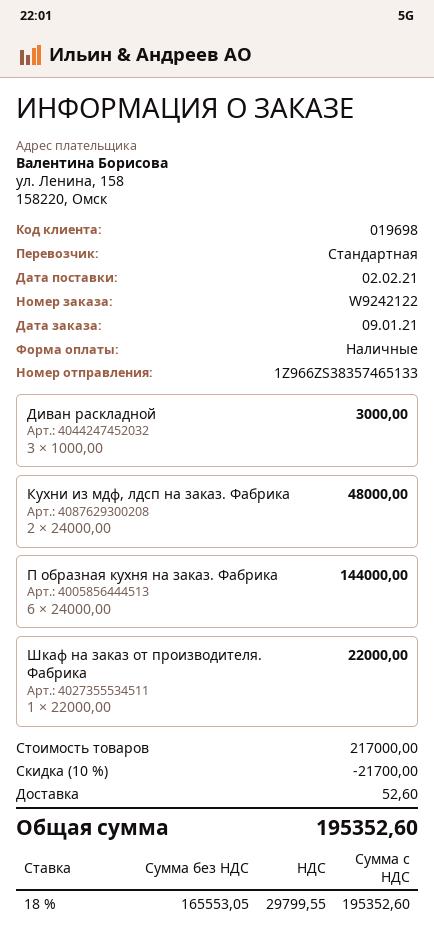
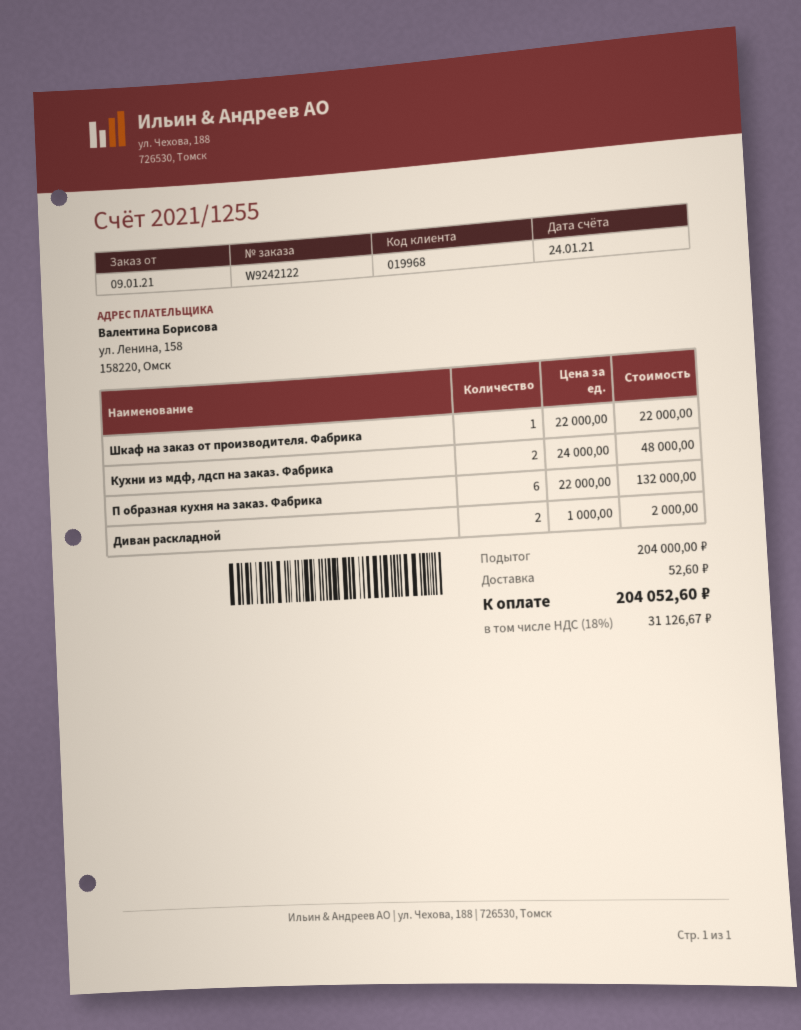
customer number: 019698 -> 019968
Диван раскладной: 3 x 1000.00 = 3000.00 -> 2 x 1000.00 = 2000.00
П образная кухня на заказ. Фабрика: 6 x 24000.00 = 144000.00 -> 6 x 22000.00 = 132000.00
subtotal: 217000.00 -> 204000.00
discount: 10% = 21700.00 -> none
tax: 18% = 29799.55 -> 18% = 31126.67
total: 195352.60 -> 204052.60

